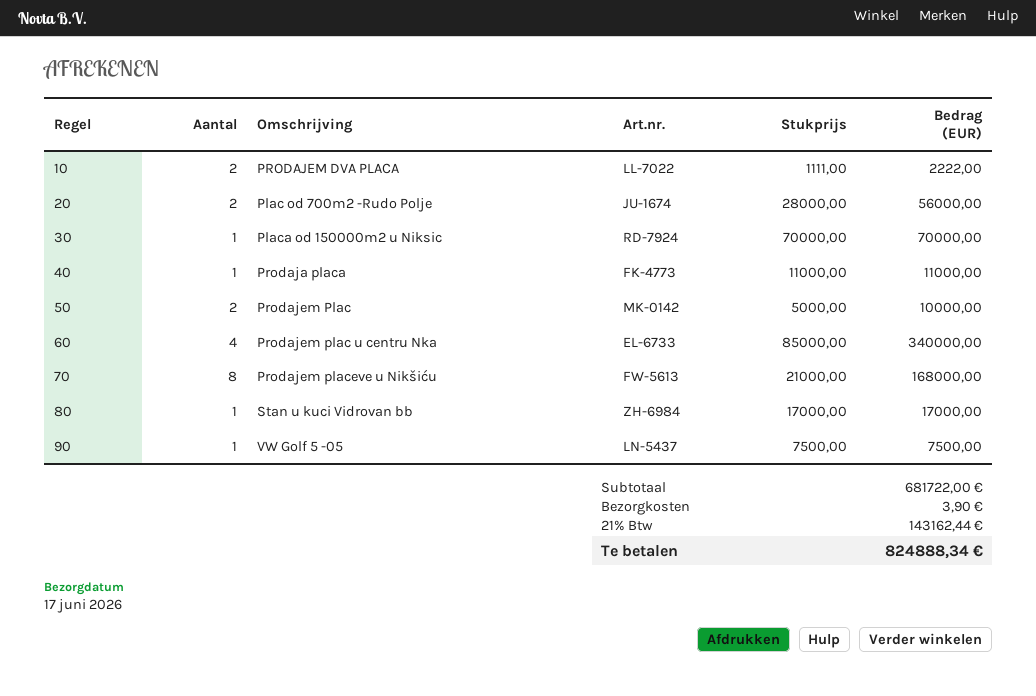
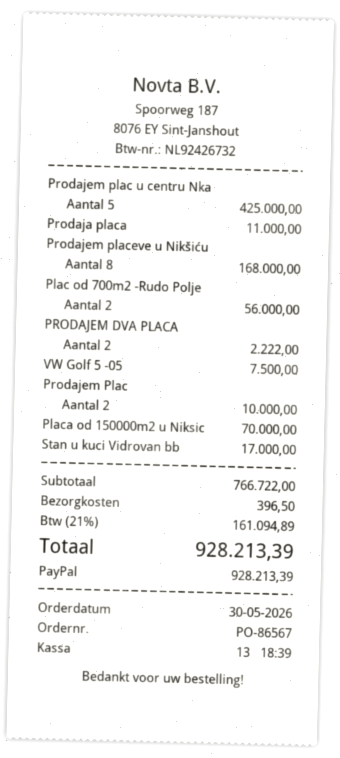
Prodajem plac u centru Nka: 4 for 340000.00 -> 5 for 425000.00
subtotal: 681722.00 -> 766722.00
shipping: 3.90 -> 396.50
tax: 21% = 143162.44 -> 21% = 161094.89
total: 824888.34 -> 928213.39

